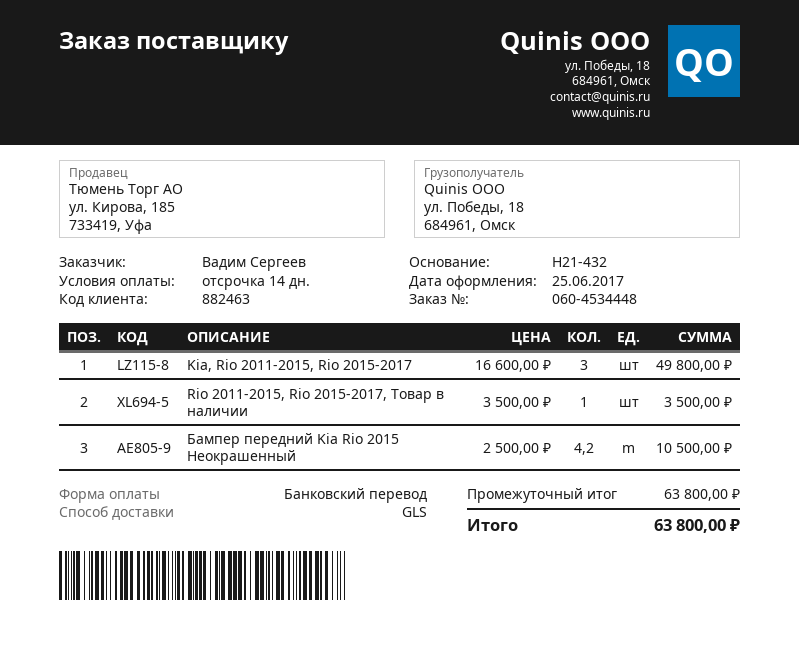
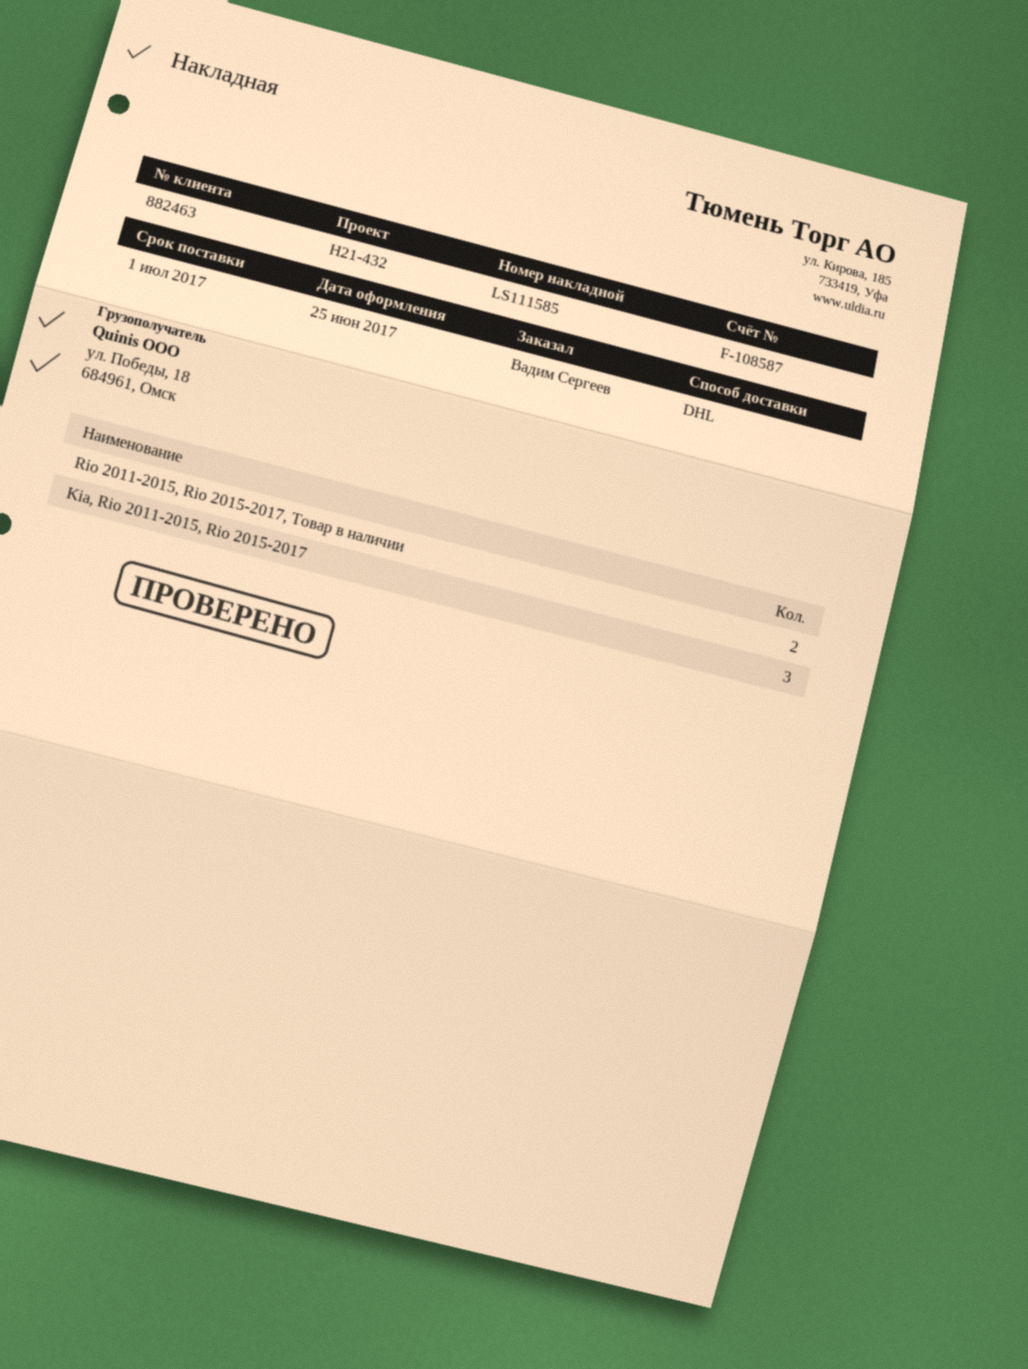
shipping method: GLS -> DHL
Rio 2011-2015, Rio 2015-2017, Товар в наличии: 1 -> 2
Бампер передний Kia Rio 2015 Неокрашенный: 4.2 -> none

